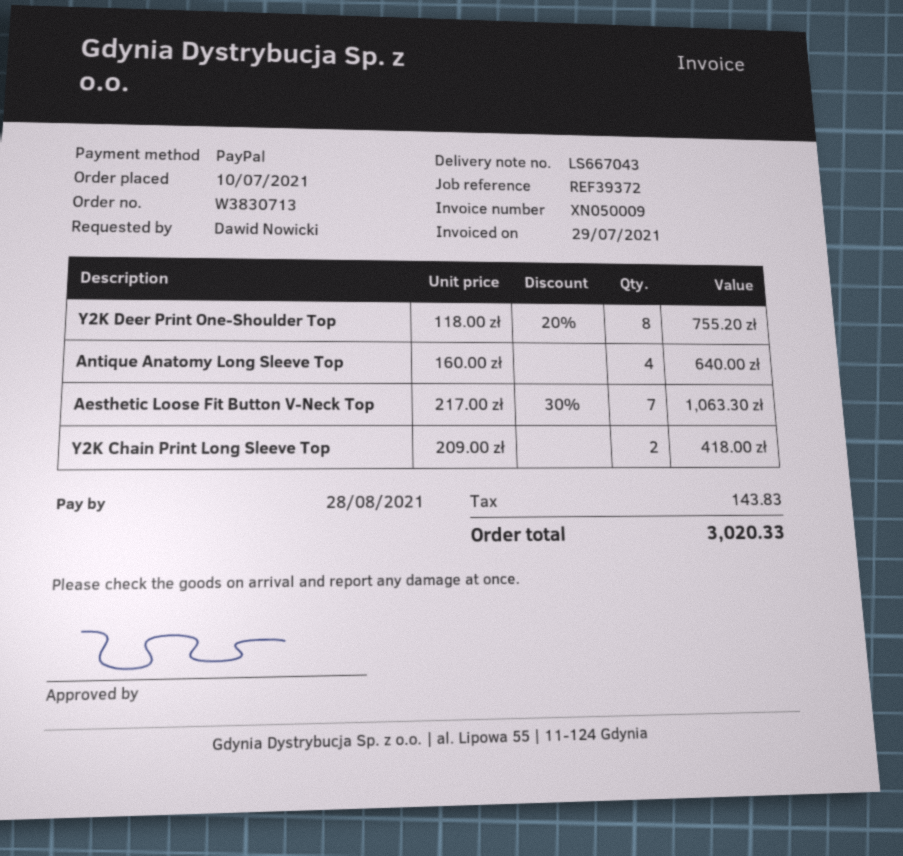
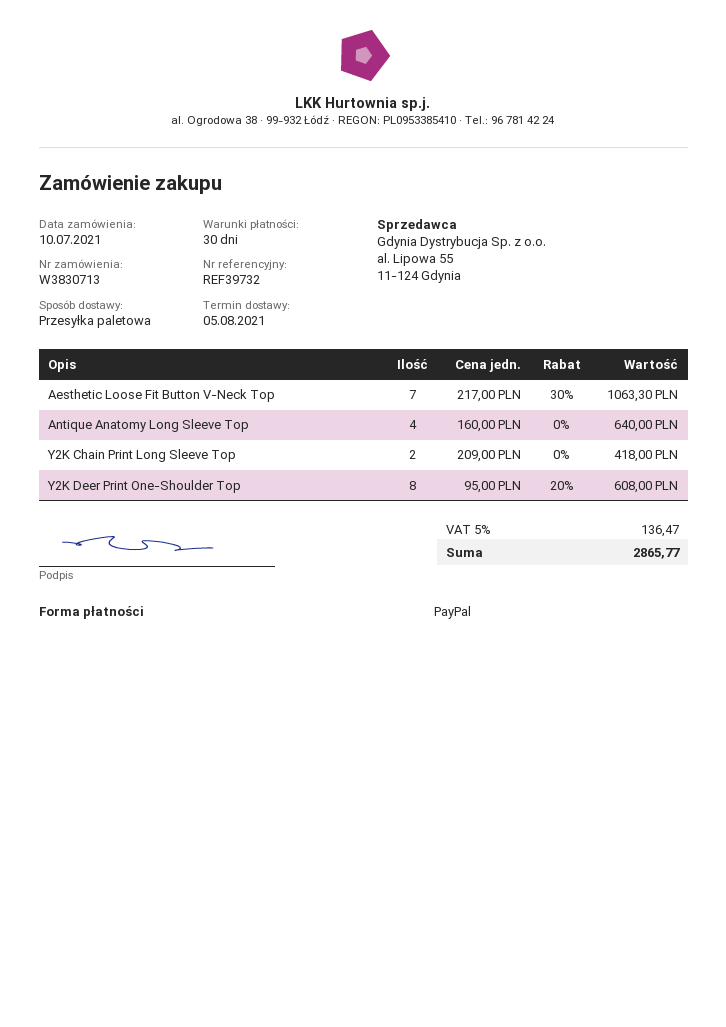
reference: REF39372 -> REF39732
Y2K Deer Print One-Shoulder Top: 8 x 118.00 - 20% = 755.20 -> 8 x 95.00 - 20% = 608.00
tax: 143.83 -> 136.47
total: 3020.33 -> 2865.77

